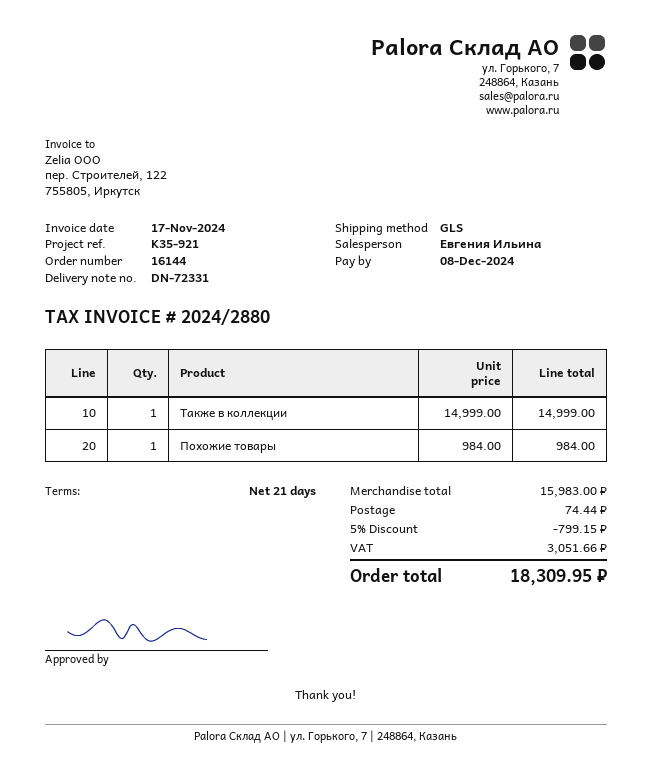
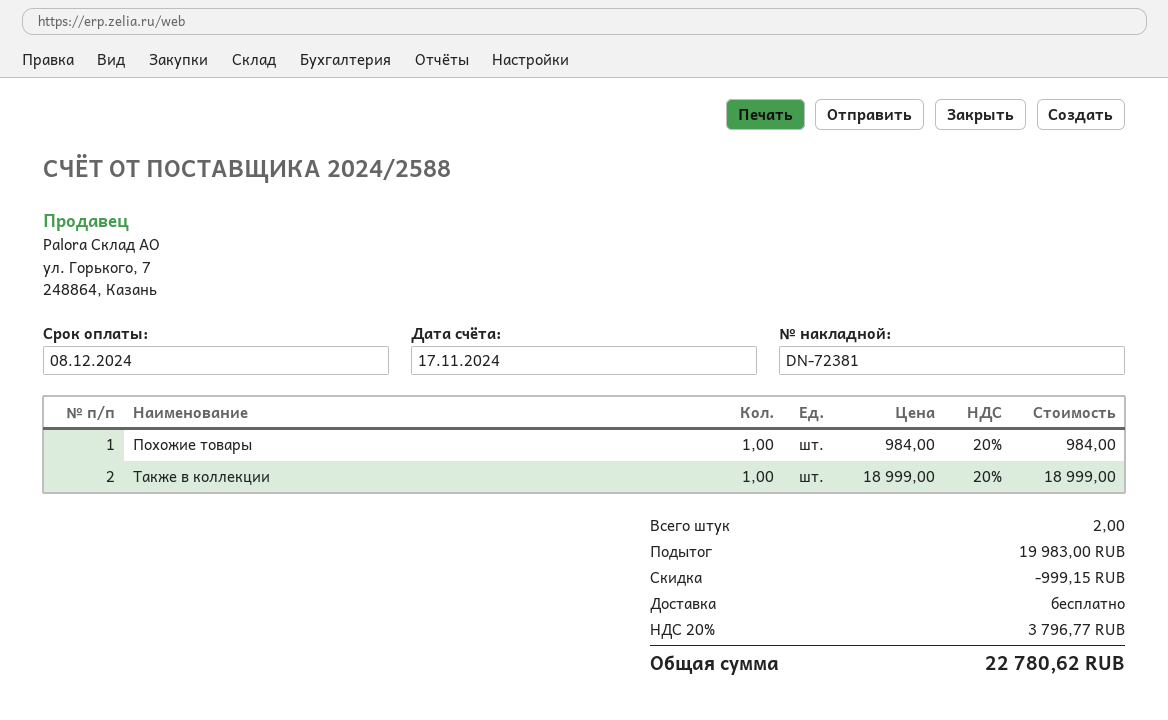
delivery note number: DN-72331 -> DN-72381
invoice number: 2024/2880 -> 2024/2588
Также в коллекции: 1 x 14999.00 = 14999.00 -> 1 x 18999.00 = 18999.00
subtotal: 15983.00 -> 19983.00
discount: 799.15 -> 999.15
shipping: 74.44 -> 0.00
tax: 3051.66 -> 3796.77
total: 18309.95 -> 22780.62

